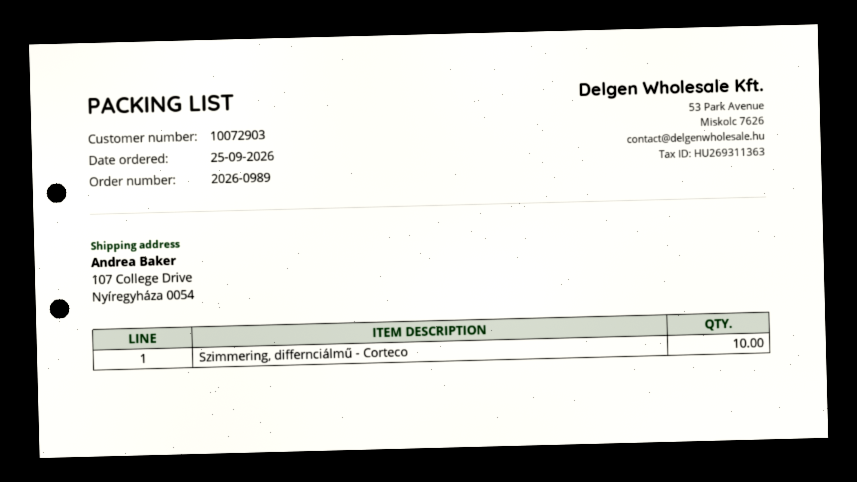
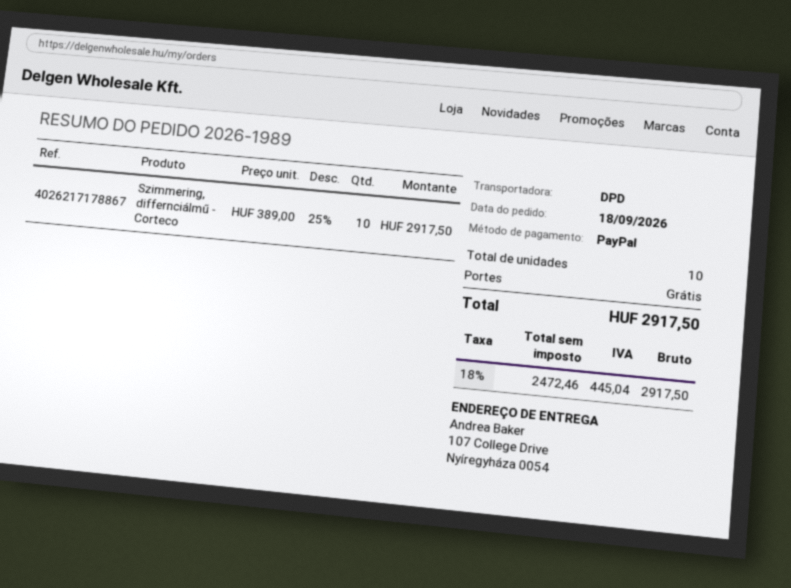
order number: 2026-0989 -> 2026-1989
order date: 2026-09-25 -> 2026-09-18

